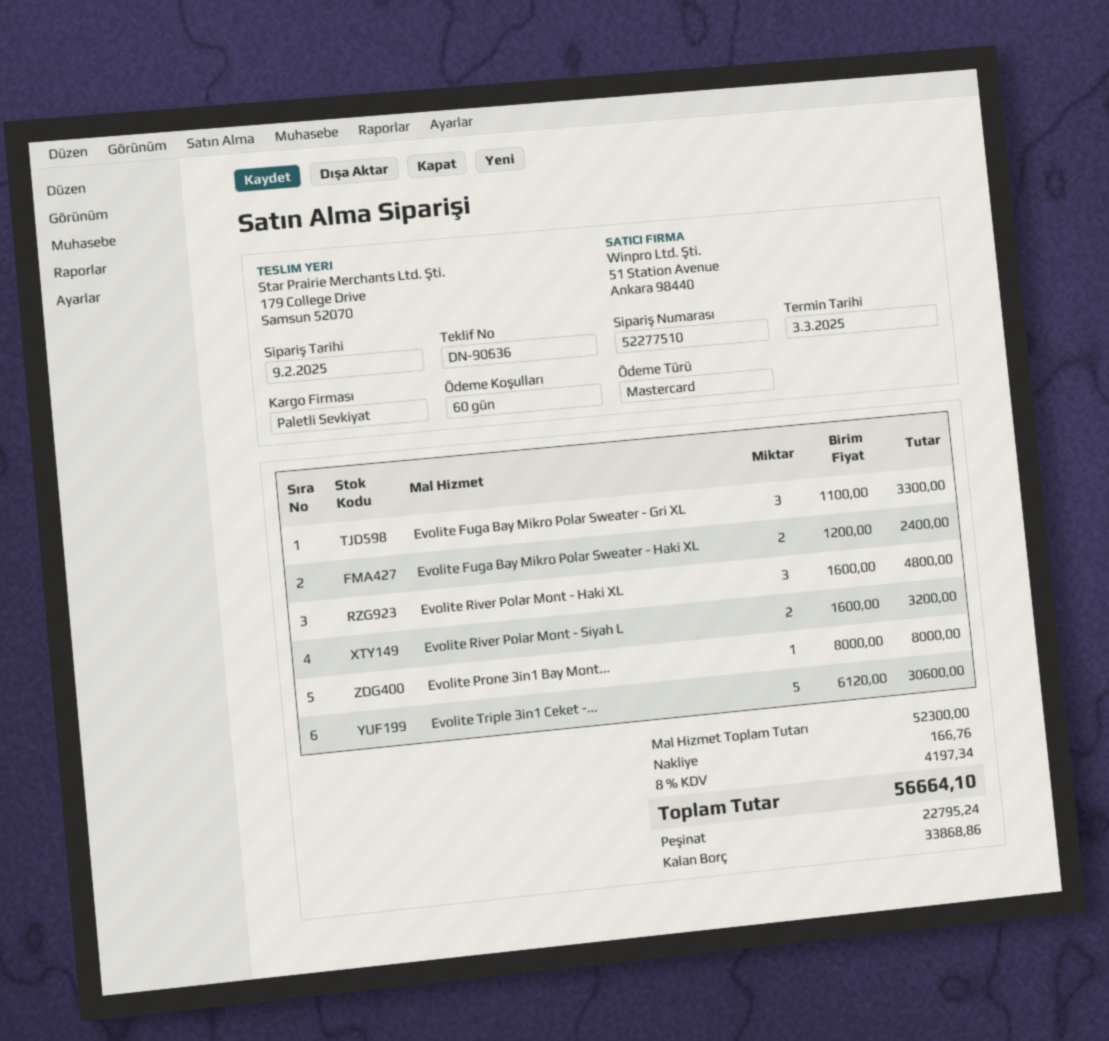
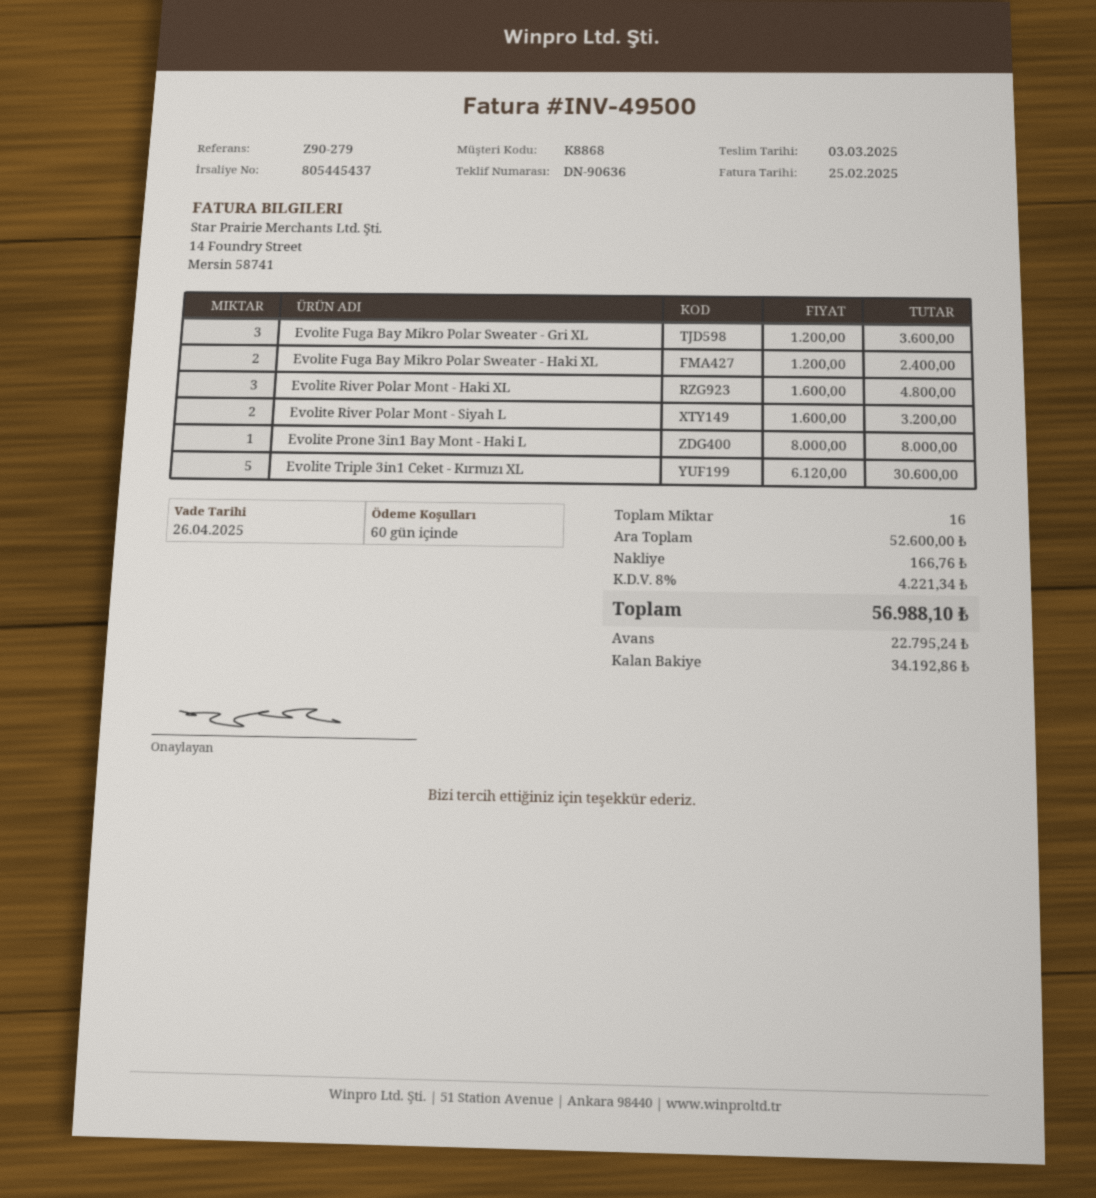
Evolite Fuga Bay Mikro Polar Sweater - Gri XL: 3 x 1100.00 = 3300.00 -> 3 x 1200.00 = 3600.00
subtotal: 52300.00 -> 52600.00
tax: 8% = 4197.34 -> 8% = 4221.34
total: 56664.10 -> 56988.10
balance: 33868.86 -> 34192.86

